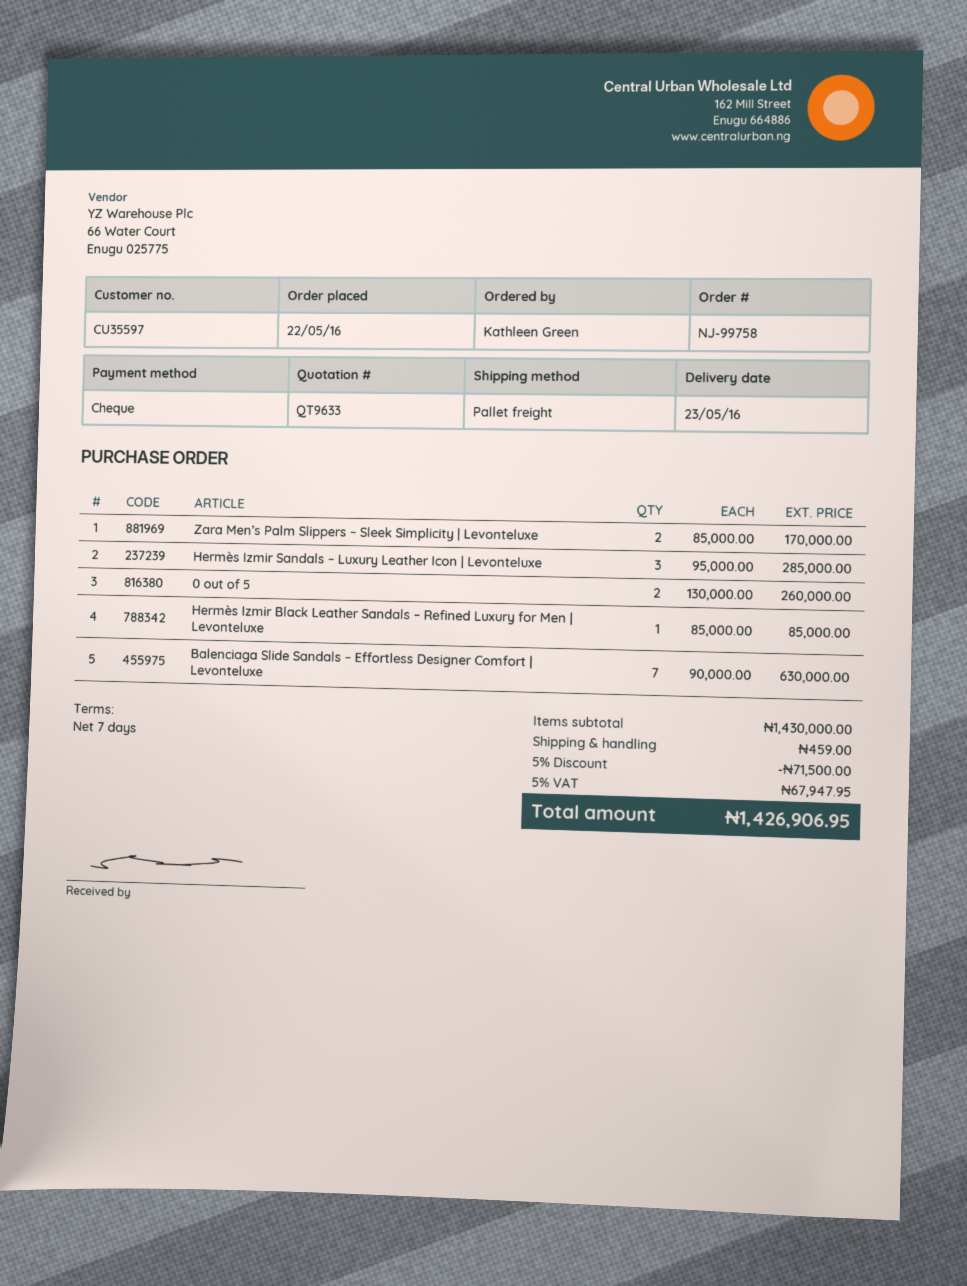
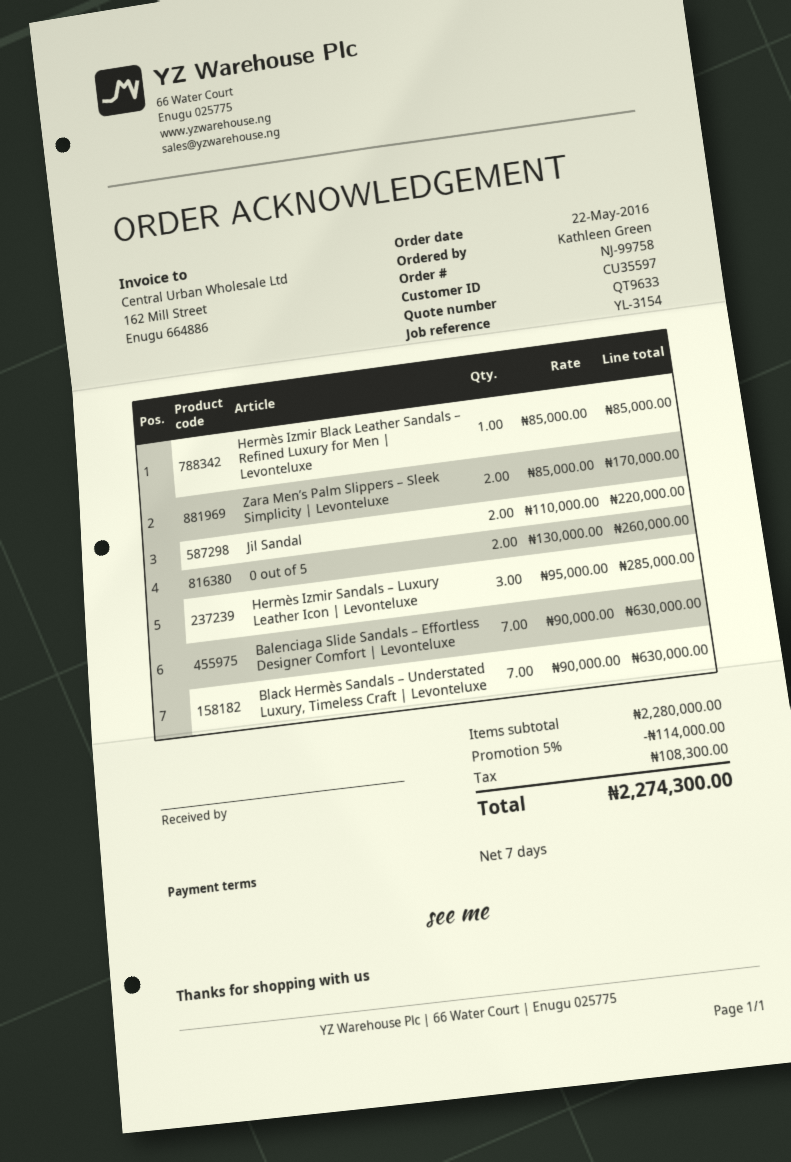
Jil Sandal: none -> 2 x 110000.00 = 220000.00
Black Hermès Sandals – Understated Luxury, Timeless Craft | Levonteluxe: none -> 7 x 90000.00 = 630000.00
subtotal: 1430000.00 -> 2280000.00
discount: 5% = 71500.00 -> 5% = 114000.00
shipping: 459.00 -> none
tax: 67947.95 -> 108300.00
total: 1426906.95 -> 2274300.00

